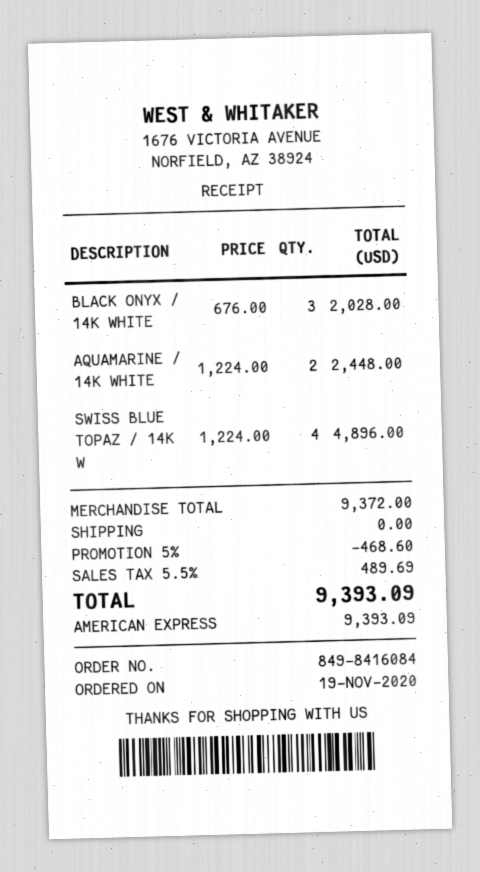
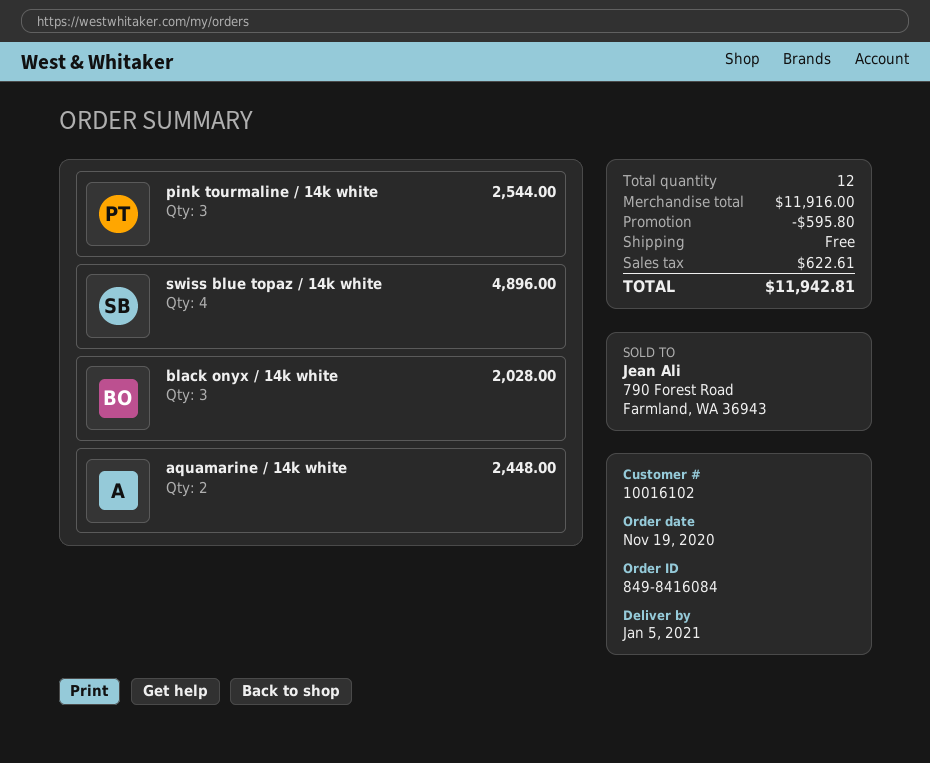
pink tourmaline / 14k white: none -> 3 for 2544.00
subtotal: 9372.00 -> 11916.00
discount: 468.60 -> 595.80
tax: 489.69 -> 622.61
total: 9393.09 -> 11942.81

